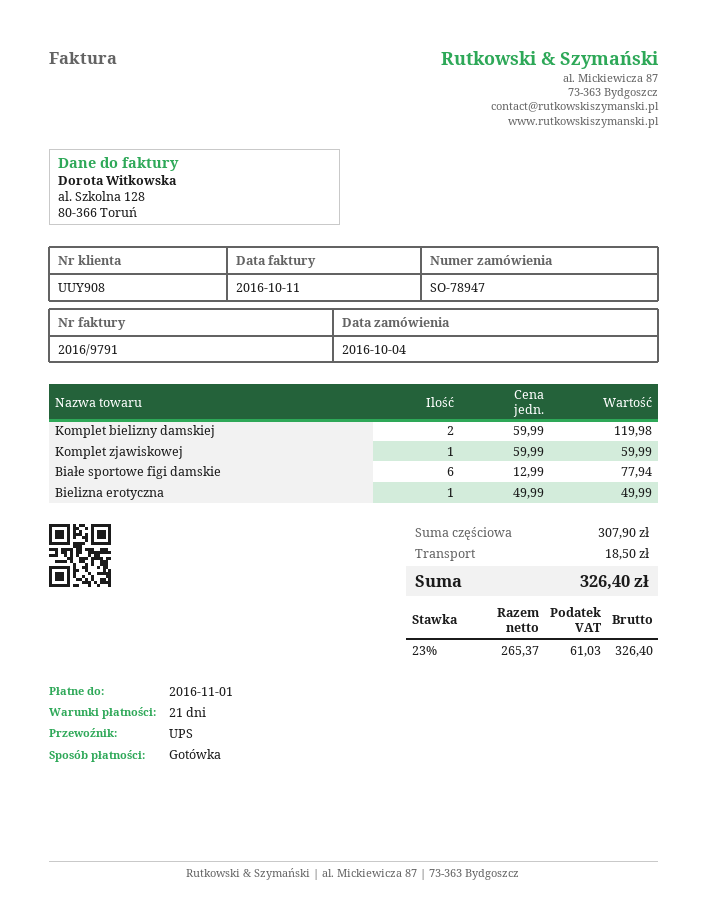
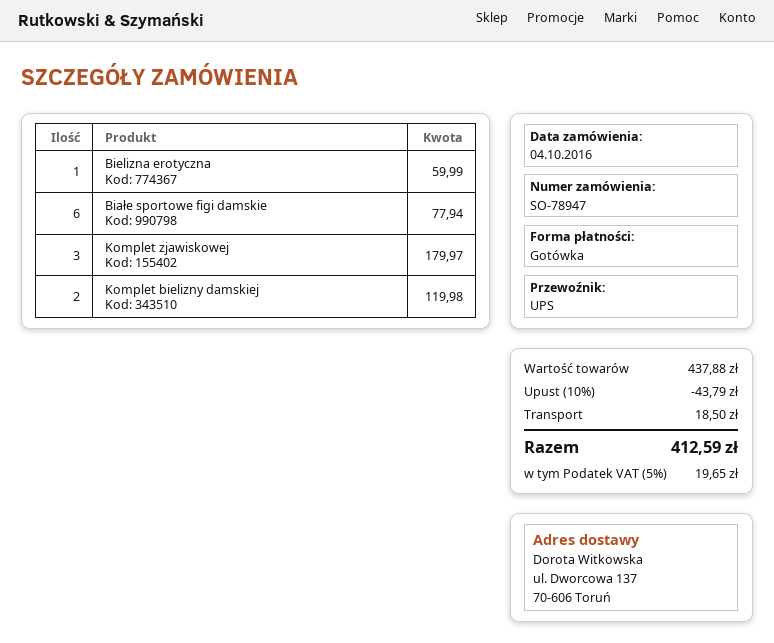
Komplet zjawiskowej: 1 for 59.99 -> 3 for 179.97
Bielizna erotyczna: 1 for 49.99 -> 1 for 59.99
subtotal: 307.90 -> 437.88
discount: none -> 10% = 43.79
tax: 23% = 61.03 -> 5% = 19.65
total: 326.40 -> 412.59

